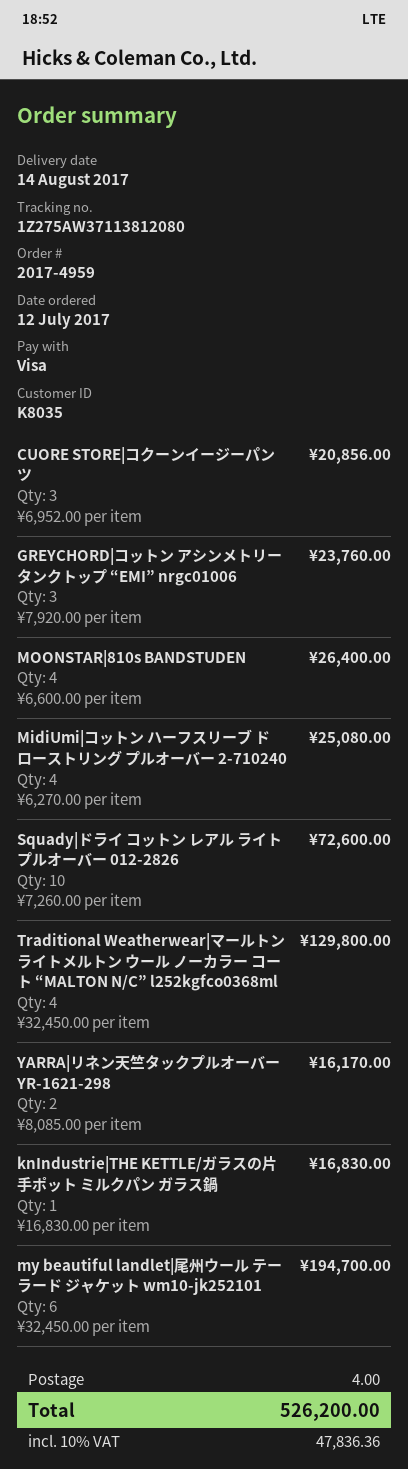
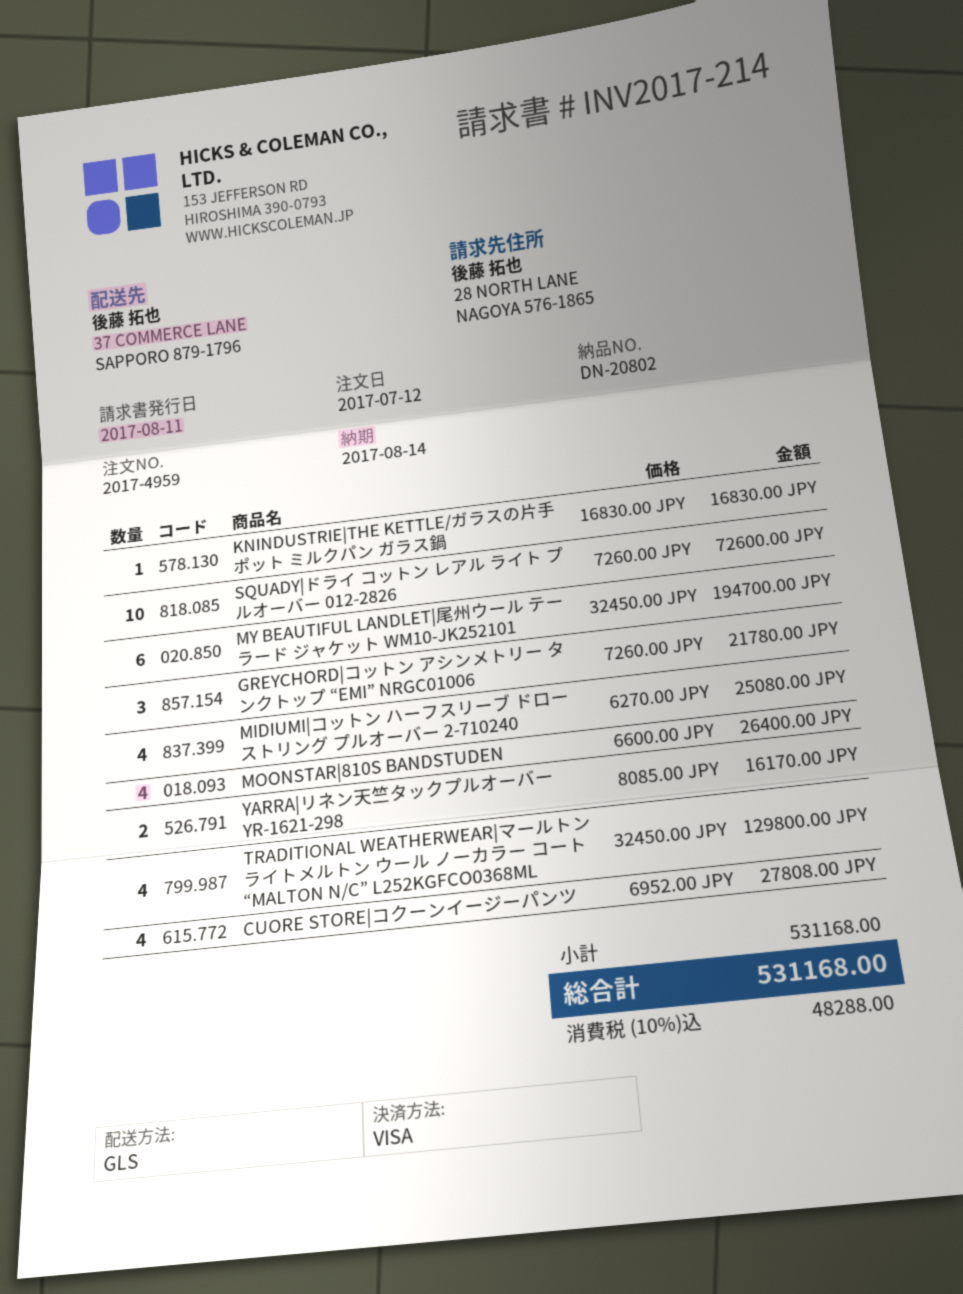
CUORE STORE|コクーンイージーパンツ: 3 x 6952.00 = 20856.00 -> 4 x 6952.00 = 27808.00
GREYCHORD|コットン アシンメトリー タンクトップ “EMI” nrgc01006: 3 x 7920.00 = 23760.00 -> 3 x 7260.00 = 21780.00
shipping: 4.00 -> none
tax: 10% = 47836.36 -> 10% = 48288.00
total: 526200.00 -> 531168.00

